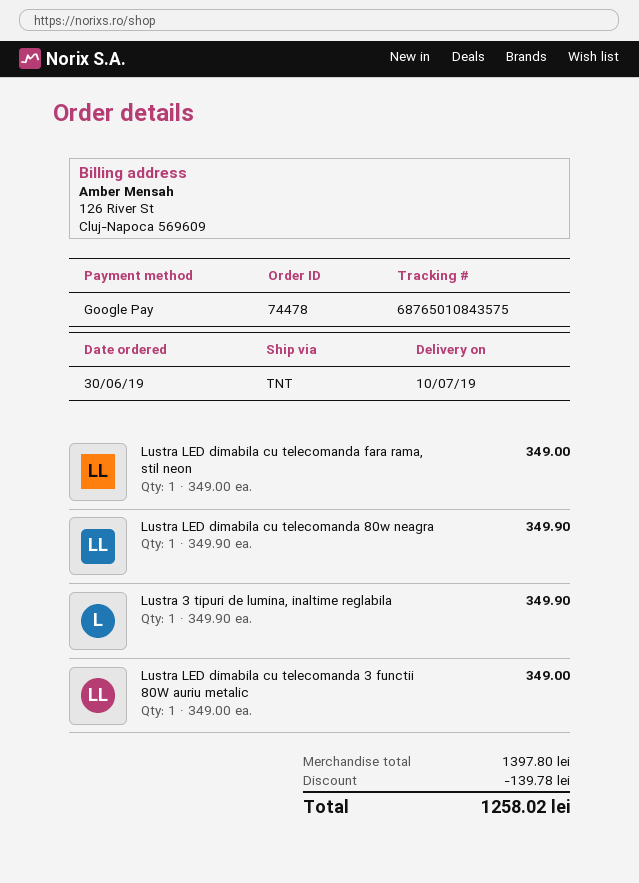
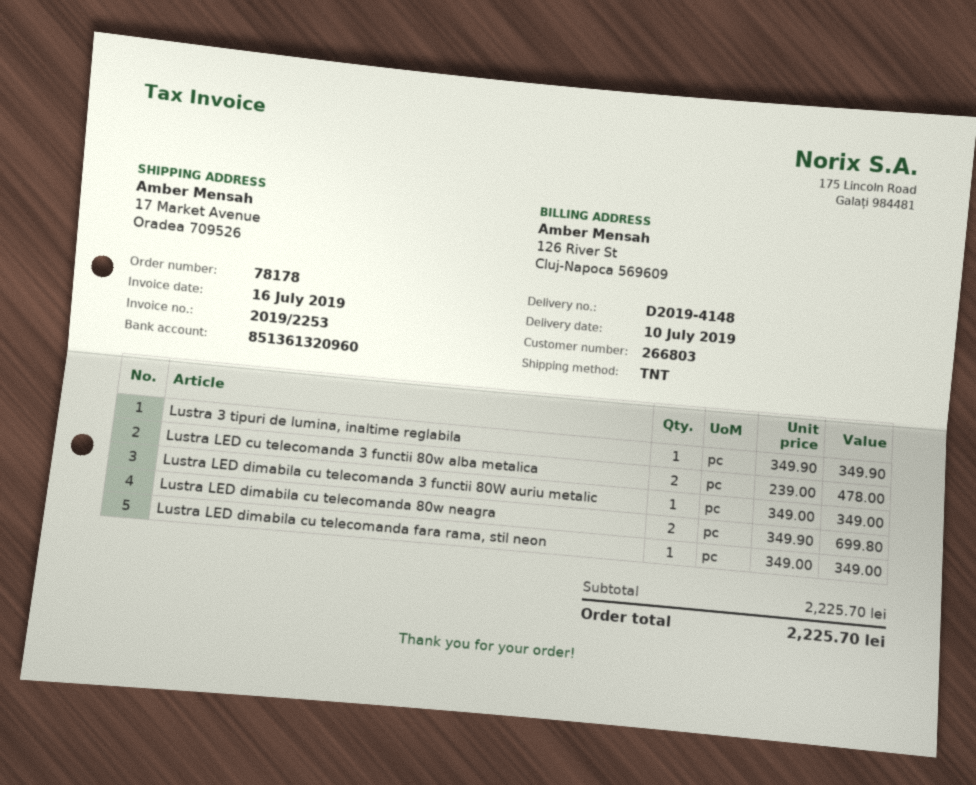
order number: 74478 -> 78178
Lustra LED dimabila cu telecomanda 80w neagra: 1 x 349.90 = 349.90 -> 2 x 349.90 = 699.80
Lustra LED cu telecomanda 3 functii 80w alba metalica: none -> 2 x 239.00 = 478.00
subtotal: 1397.80 -> 2225.70
discount: 139.78 -> none
total: 1258.02 -> 2225.70

